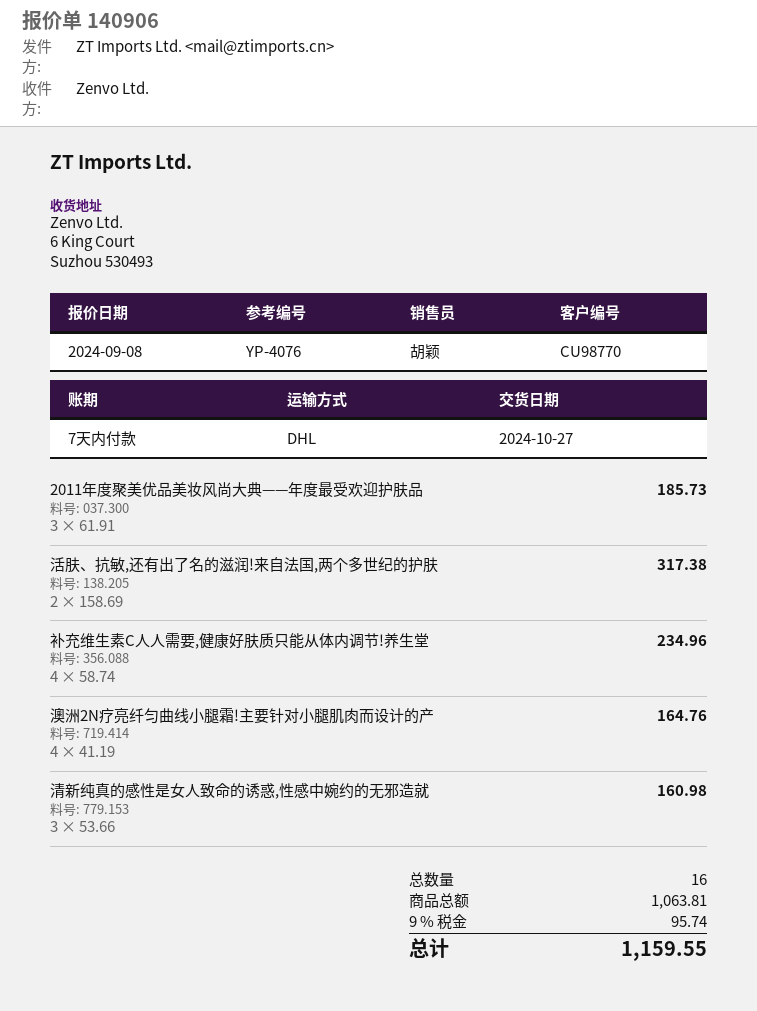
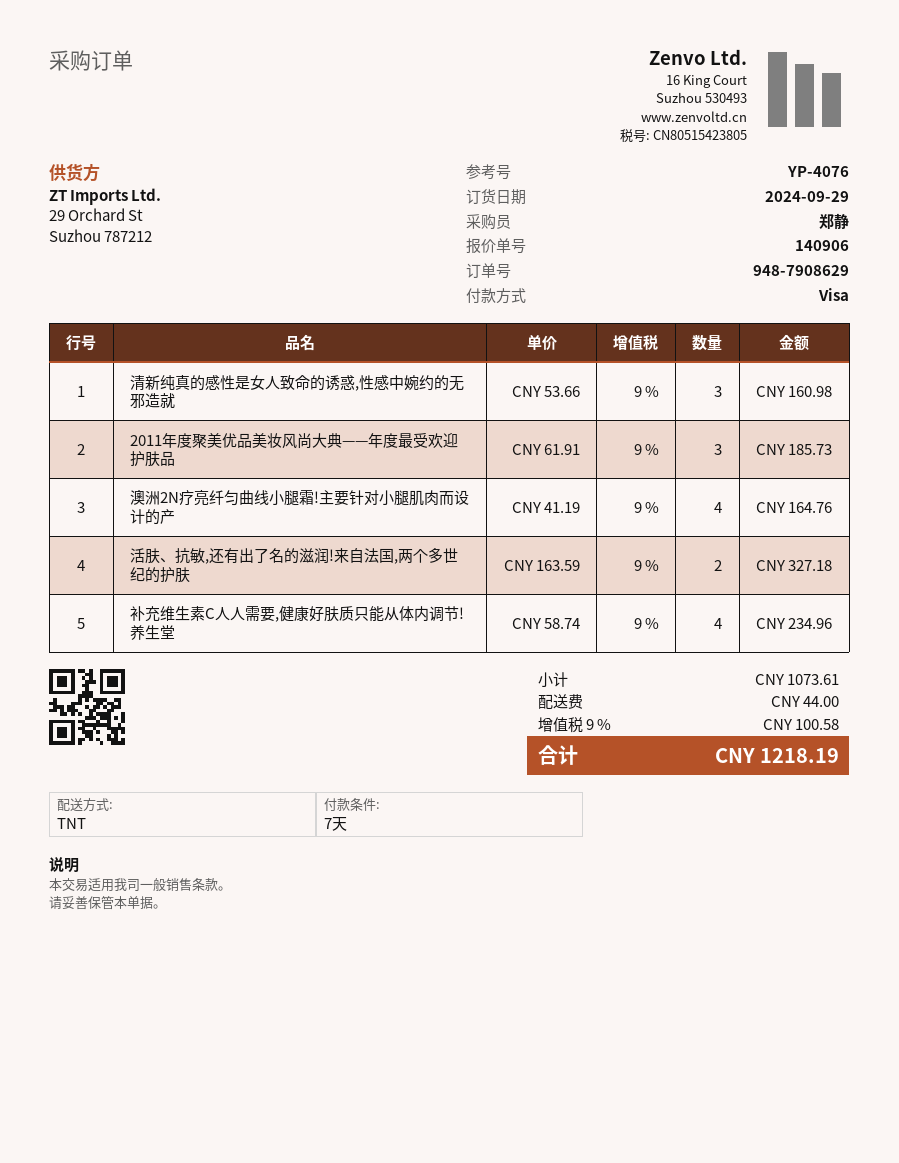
shipping method: DHL -> TNT
活肤、抗敏,还有出了名的滋润!来自法国,两个多世纪的护肤: 2 x 158.69 = 317.38 -> 2 x 163.59 = 327.18
subtotal: 1063.81 -> 1073.61
shipping: none -> 44.00
tax: 9% = 95.74 -> 9% = 100.58
total: 1159.55 -> 1218.19

